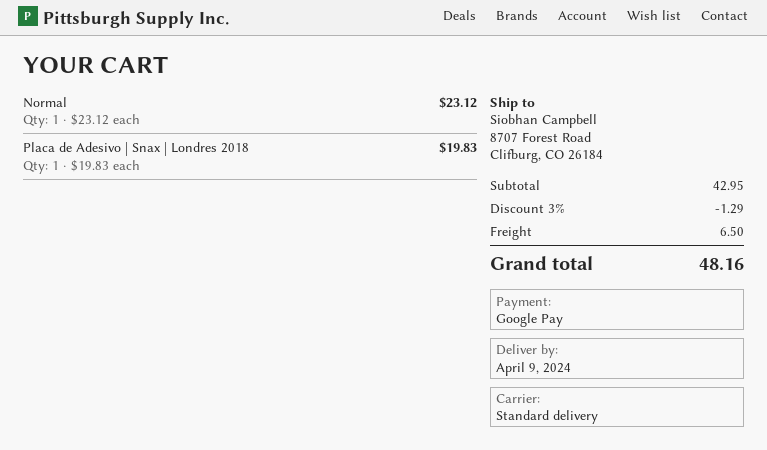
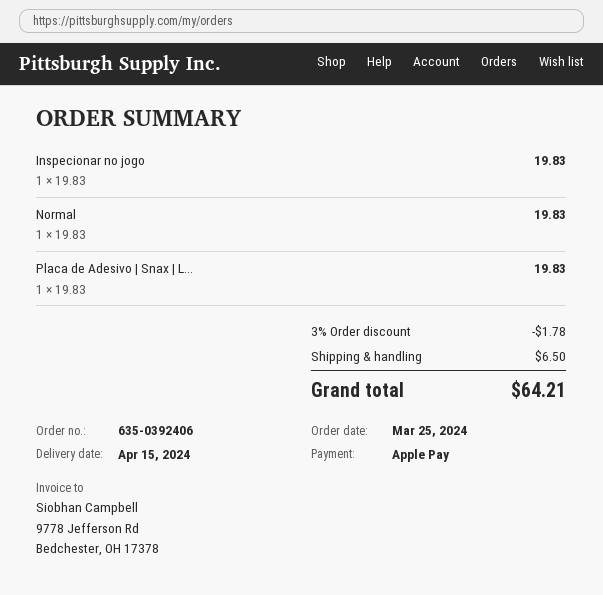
delivery date: 2024-04-09 -> 2024-04-15
payment method: Google Pay -> Apple Pay
Normal: 1 x 23.12 = 23.12 -> 1 x 19.83 = 19.83
Inspecionar no jogo: none -> 1 x 19.83 = 19.83
discount: 3% = 1.29 -> 3% = 1.78
total: 48.16 -> 64.21

